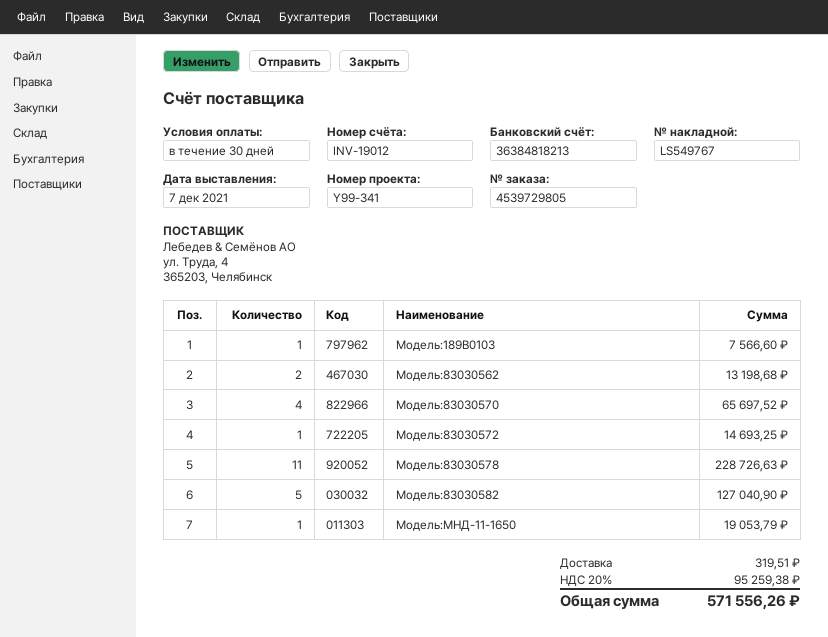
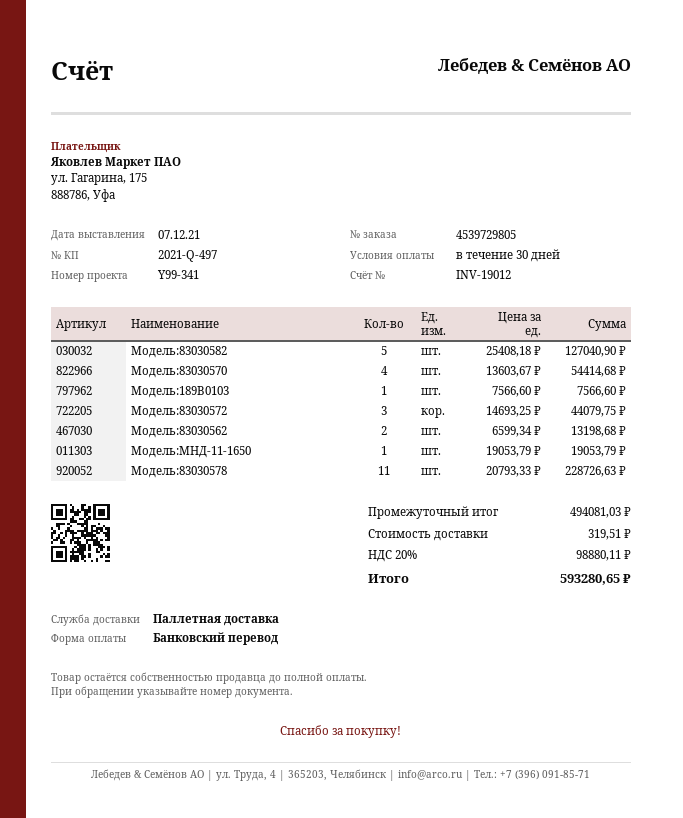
Модель:83030570: 4 for 65697.52 -> 4 for 54414.68
Модель:83030572: 1 for 14693.25 -> 3 for 44079.75
tax: 20% = 95259.38 -> 20% = 98880.11
total: 571556.26 -> 593280.65

